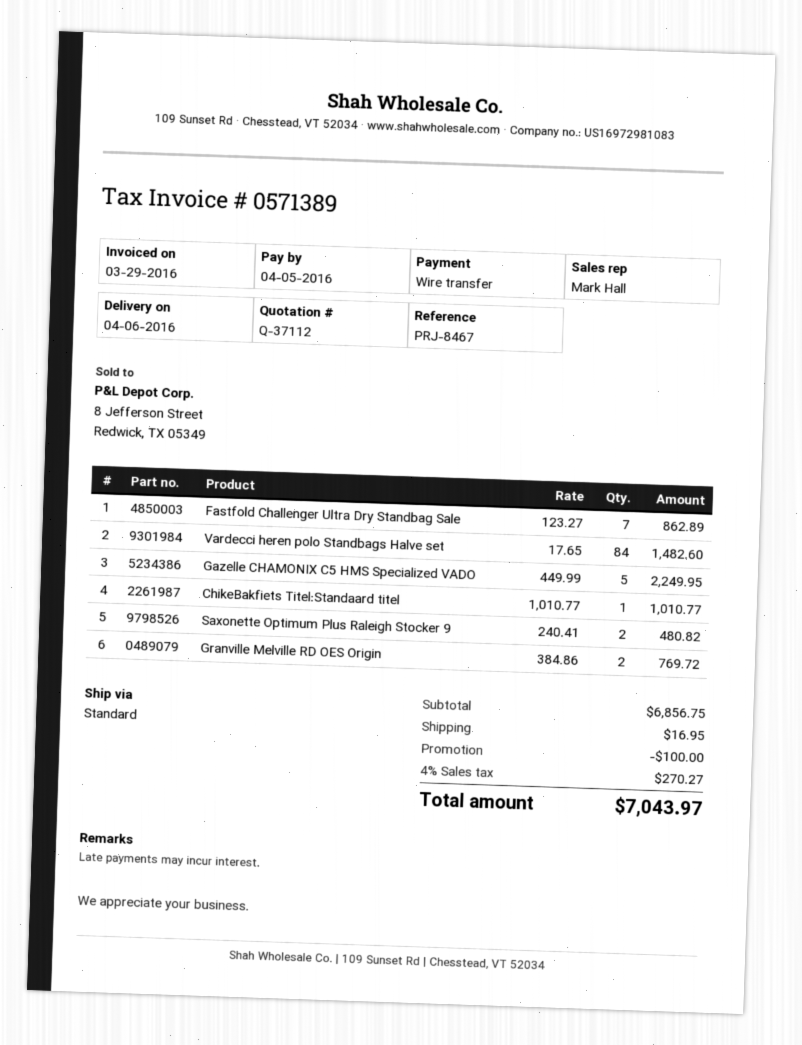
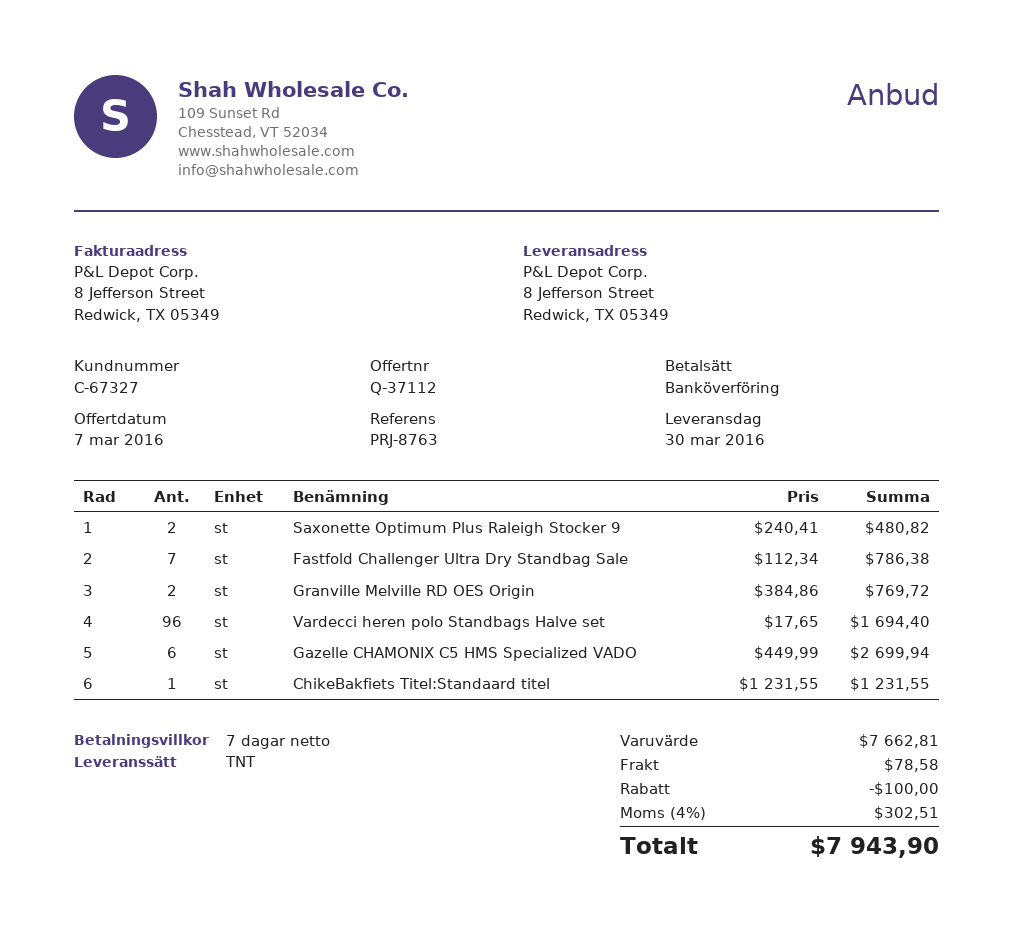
delivery date: 2016-04-06 -> 2016-03-30
reference: PRJ-8467 -> PRJ-8763
shipping method: standard -> TNT
Fastfold Challenger Ultra Dry Standbag Sale: 7 x 123.27 = 862.89 -> 7 x 112.34 = 786.38
Vardecci heren polo Standbags Halve set: 84 x 17.65 = 1482.60 -> 96 x 17.65 = 1694.40
Gazelle CHAMONIX C5 HMS Specialized VADO: 5 x 449.99 = 2249.95 -> 6 x 449.99 = 2699.94
ChikeBakfiets Titel:Standaard titel: 1 x 1010.77 = 1010.77 -> 1 x 1231.55 = 1231.55
subtotal: 6856.75 -> 7662.81
shipping: 16.95 -> 78.58
tax: 4% = 270.27 -> 4% = 302.51
total: 7043.97 -> 7943.90

